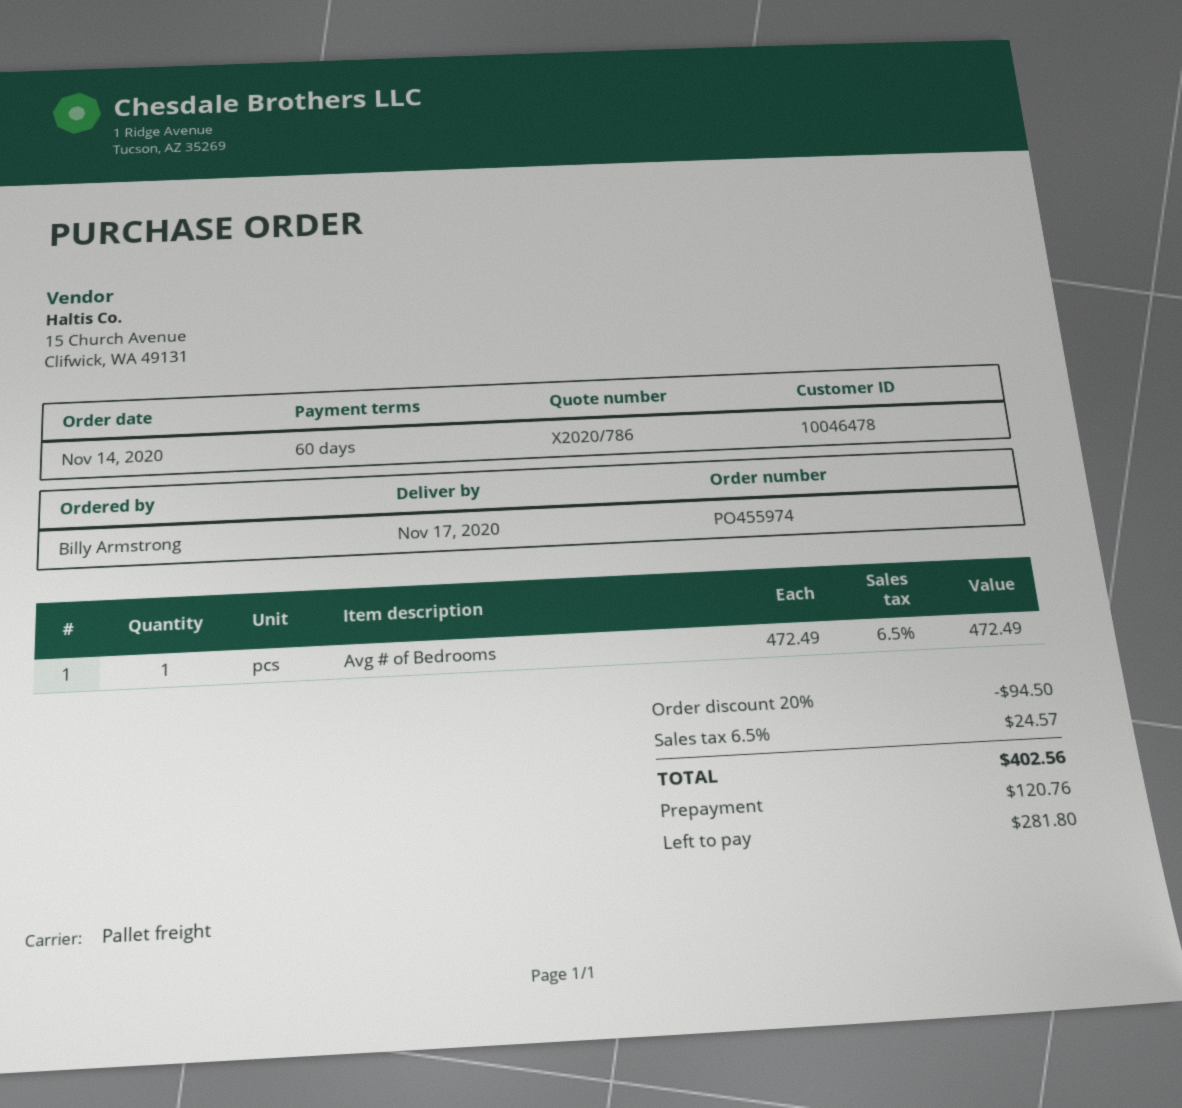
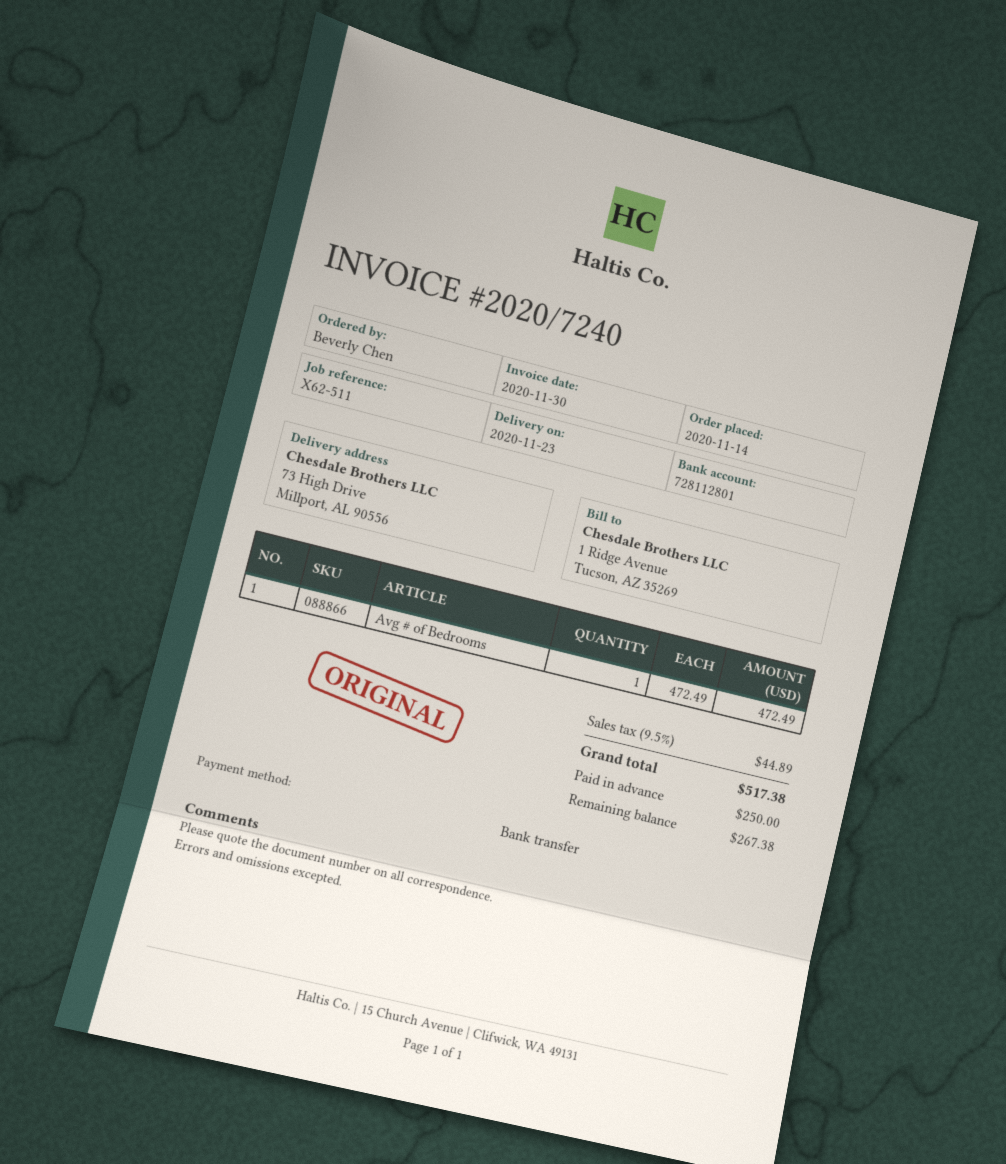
delivery date: 2020-11-17 -> 2020-11-23
ordered by: Billy Armstrong -> Beverly Chen
discount: 20% = 94.50 -> none
tax: 6.5% = 24.57 -> 9.5% = 44.89
total: 402.56 -> 517.38
deposit: 120.76 -> 250.00
balance: 281.80 -> 267.38

